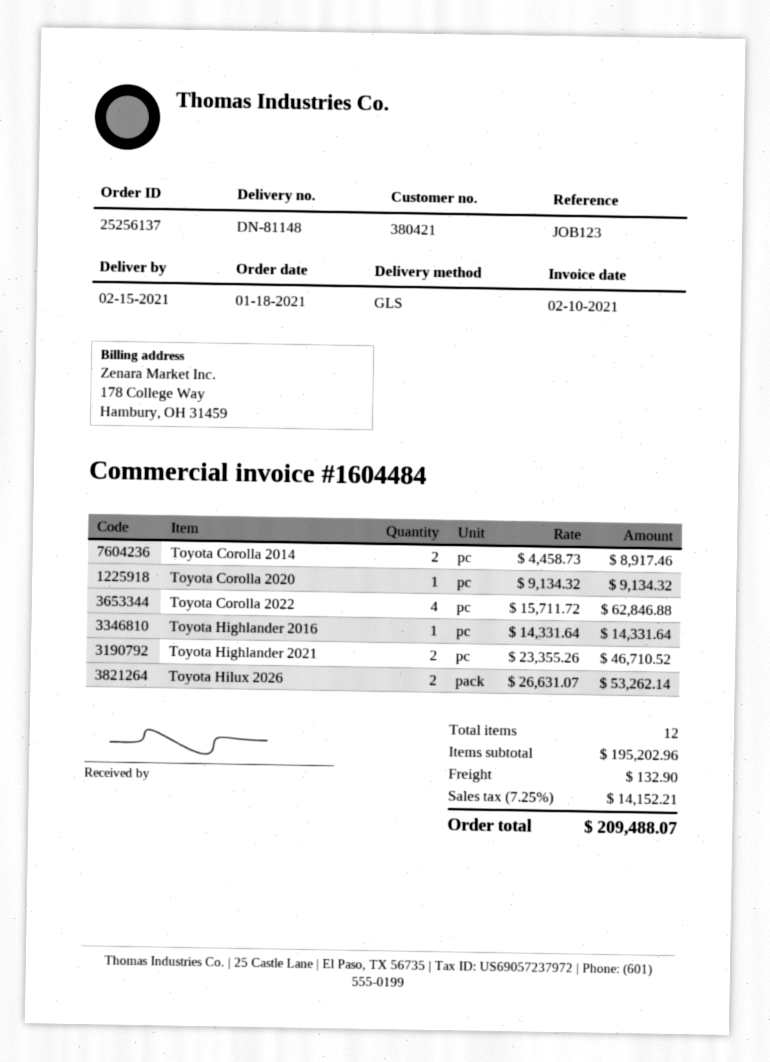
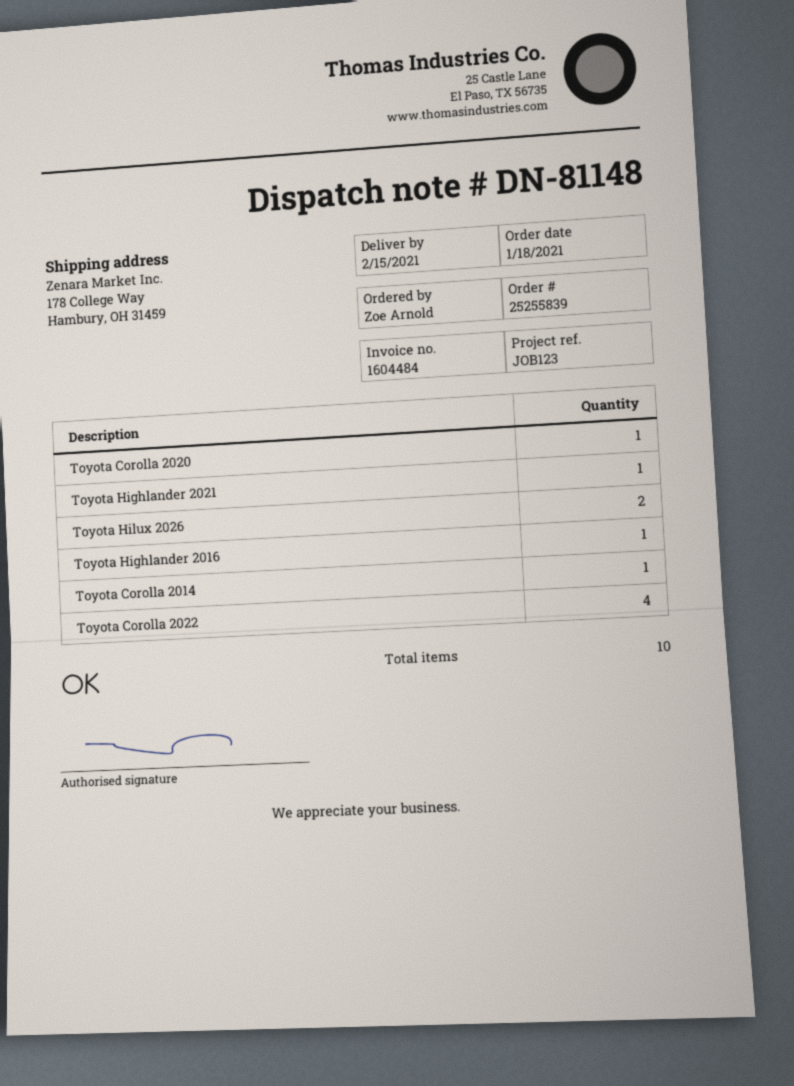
order number: 25256137 -> 25255839
Toyota Corolla 2014: 2 -> 1
Toyota Highlander 2021: 2 -> 1
total quantity: 12 -> 10

